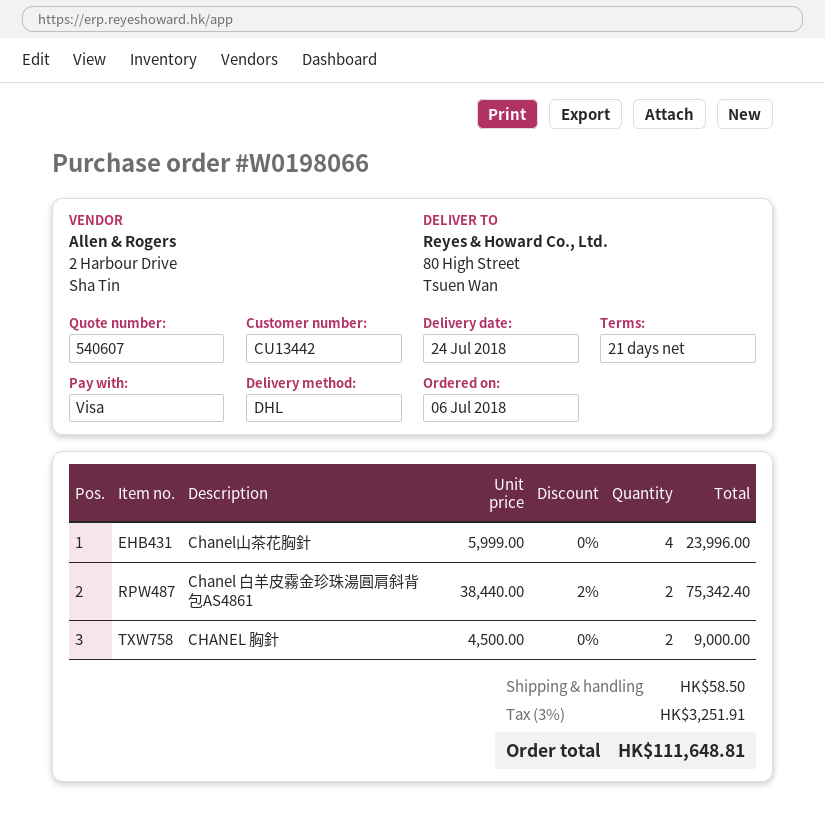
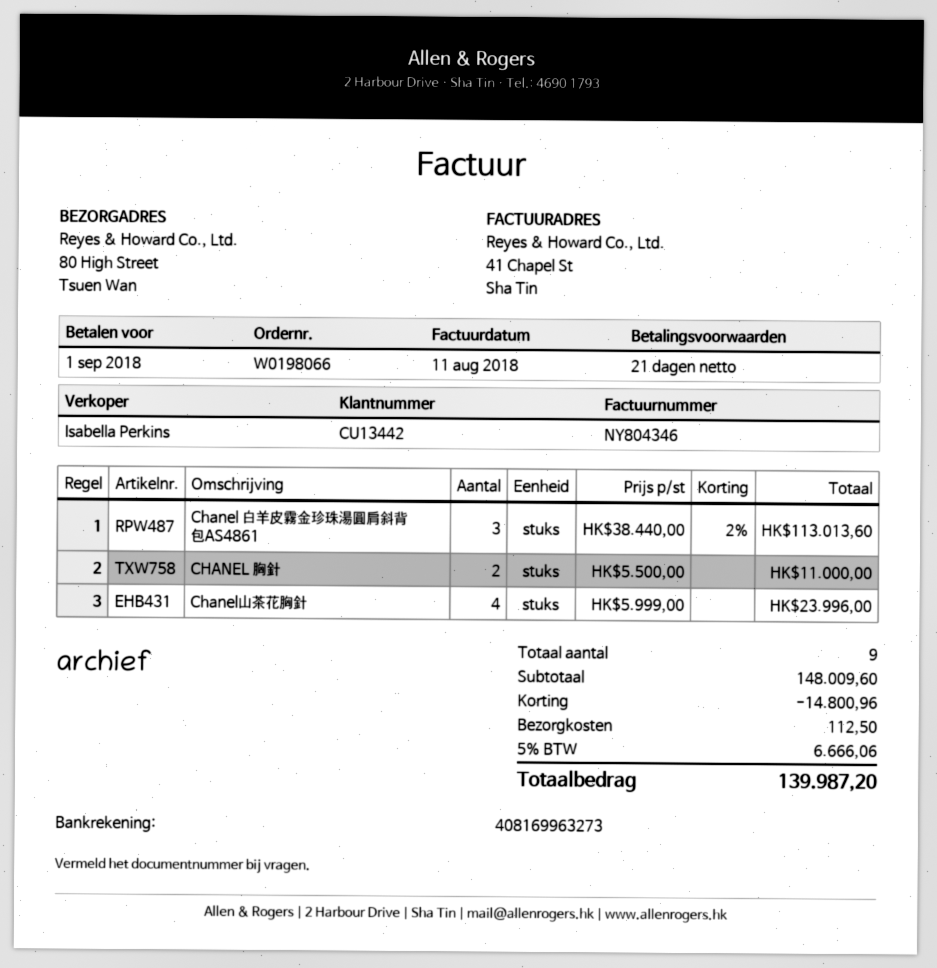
Chanel 白羊皮霧金珍珠湯圓肩斜背包AS4861: 2 x 38440.00 - 2% = 75342.40 -> 3 x 38440.00 - 2% = 113013.60
CHANEL 胸針: 2 x 4500.00 = 9000.00 -> 2 x 5500.00 = 11000.00
discount: none -> 14800.96
shipping: 58.50 -> 112.50
tax: 3% = 3251.91 -> 5% = 6666.06
total: 111648.81 -> 139987.20

